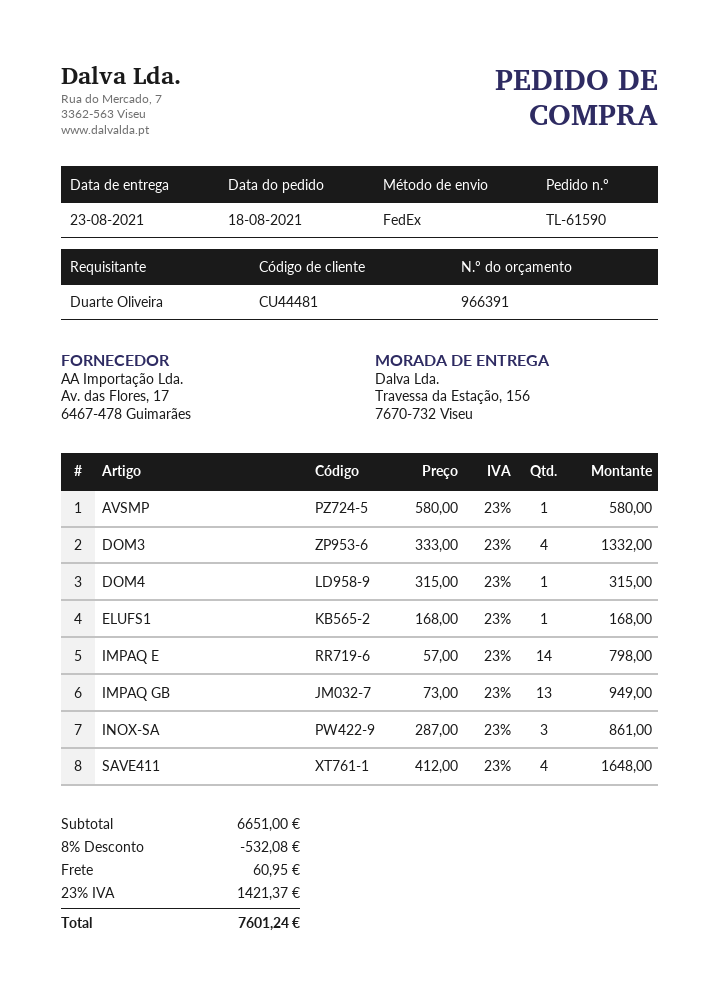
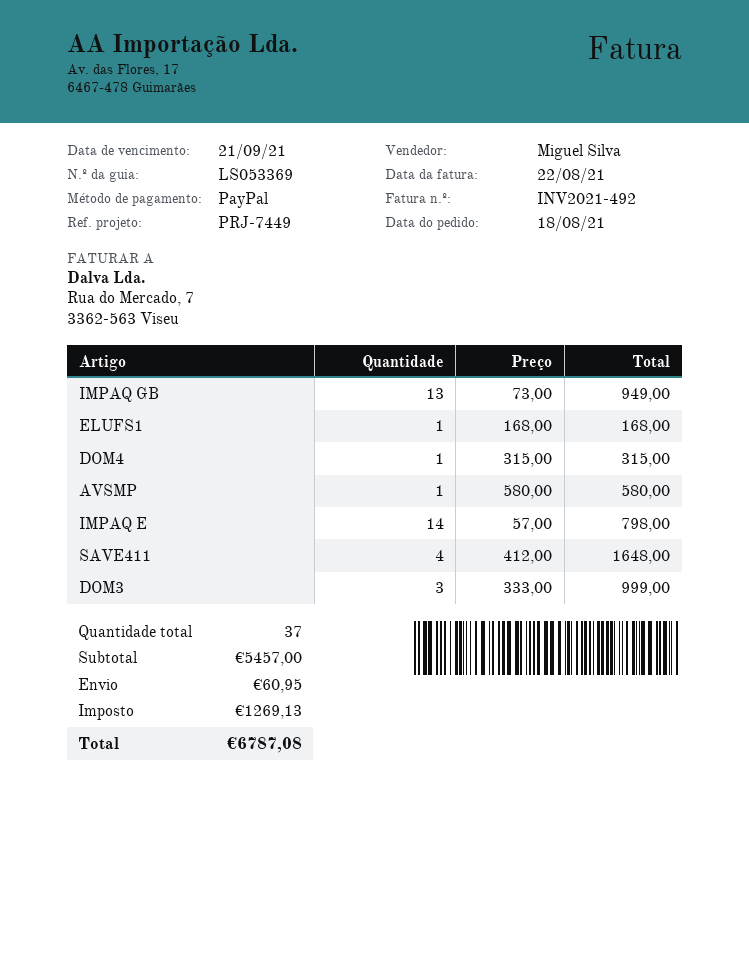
DOM3: 4 x 333.00 = 1332.00 -> 3 x 333.00 = 999.00
INOX-SA: 3 x 287.00 = 861.00 -> none
subtotal: 6651.00 -> 5457.00
discount: 8% = 532.08 -> none
tax: 1421.37 -> 1269.13
total: 7601.24 -> 6787.08

